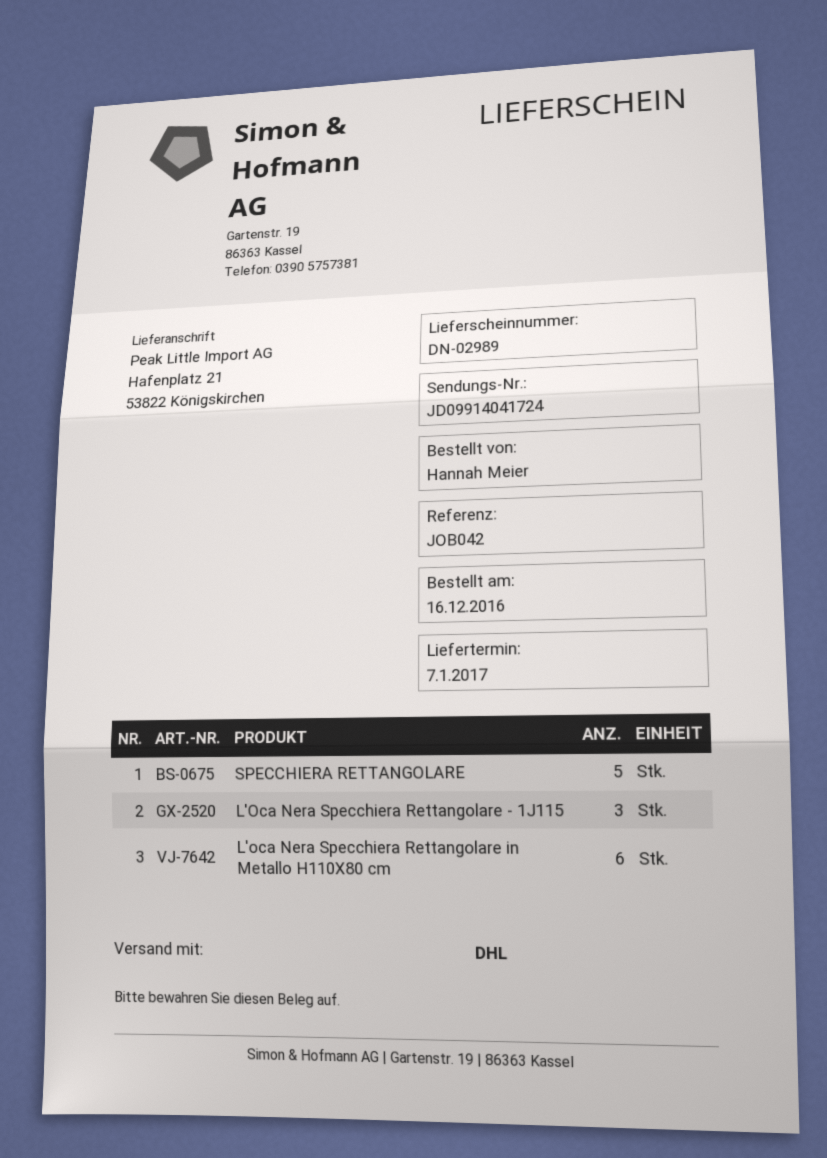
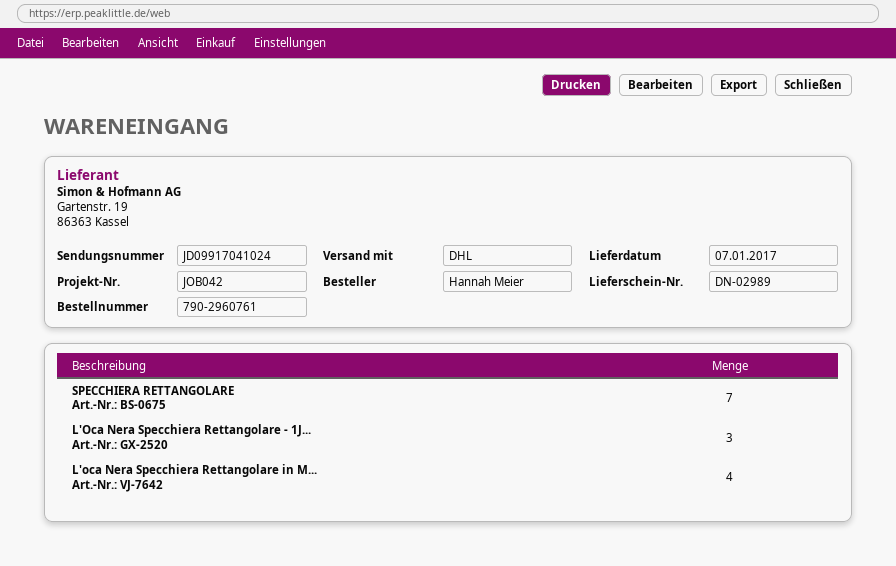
tracking number: JD09914041724 -> JD09917041024
SPECCHIERA RETTANGOLARE: 5 -> 7
L'oca Nera Specchiera Rettangolare in Metallo H110X80 cm: 6 -> 4

